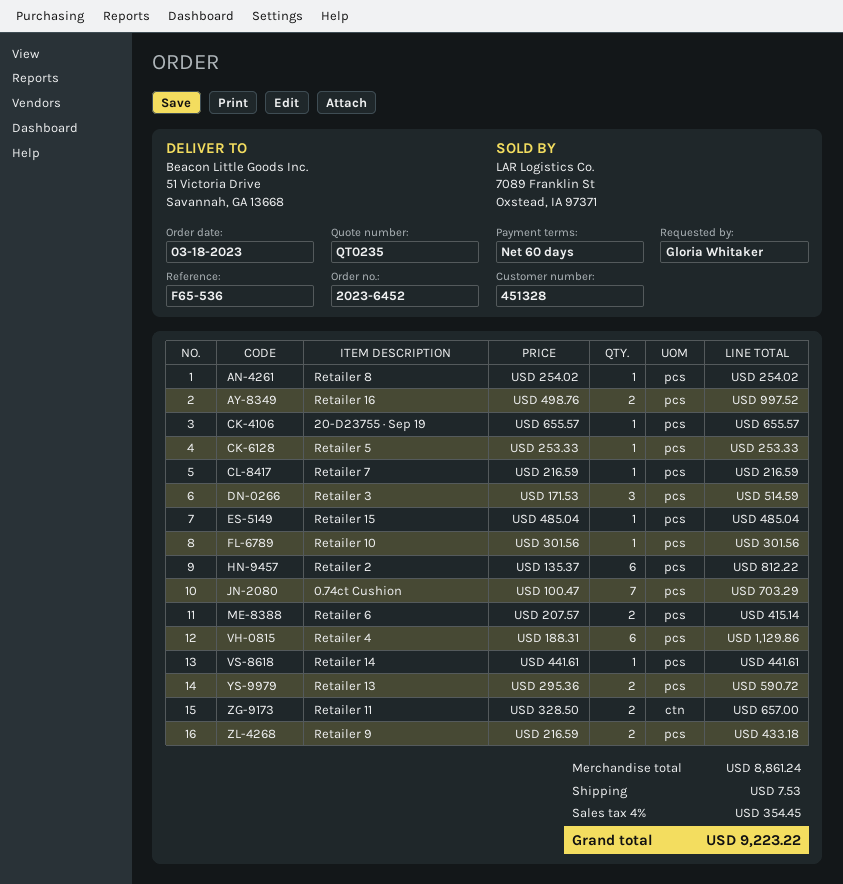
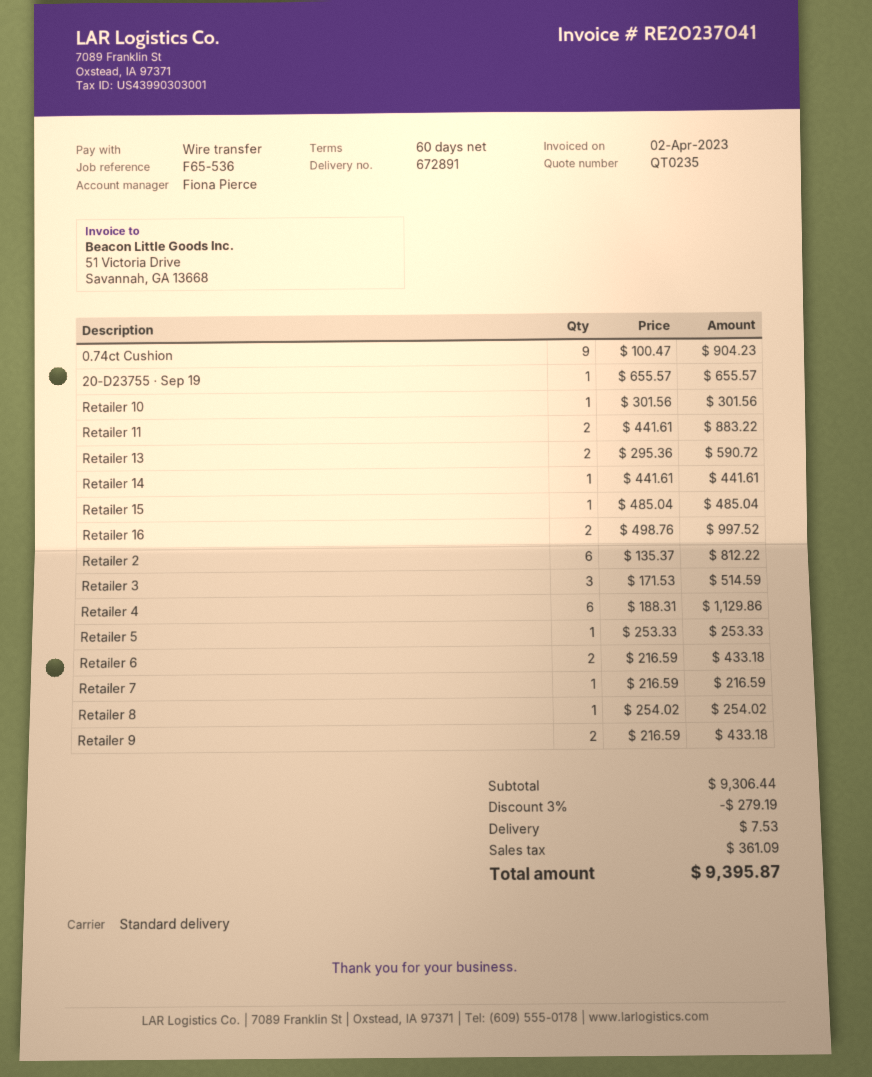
0.74ct Cushion: 7 x 100.47 = 703.29 -> 9 x 100.47 = 904.23
Retailer 6: 2 x 207.57 = 415.14 -> 2 x 216.59 = 433.18
Retailer 11: 2 x 328.50 = 657.00 -> 2 x 441.61 = 883.22
subtotal: 8861.24 -> 9306.44
discount: none -> 3% = 279.19
tax: 354.45 -> 361.09
total: 9223.22 -> 9395.87

